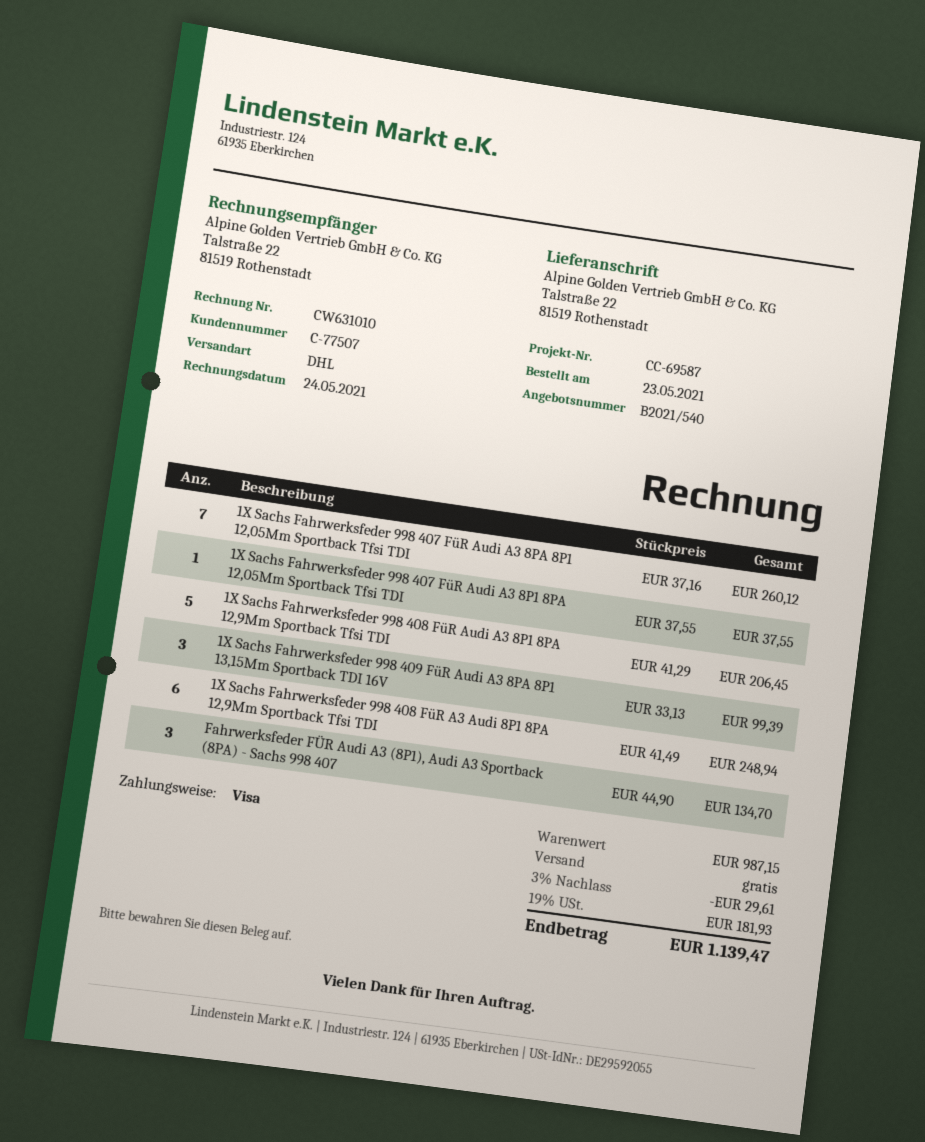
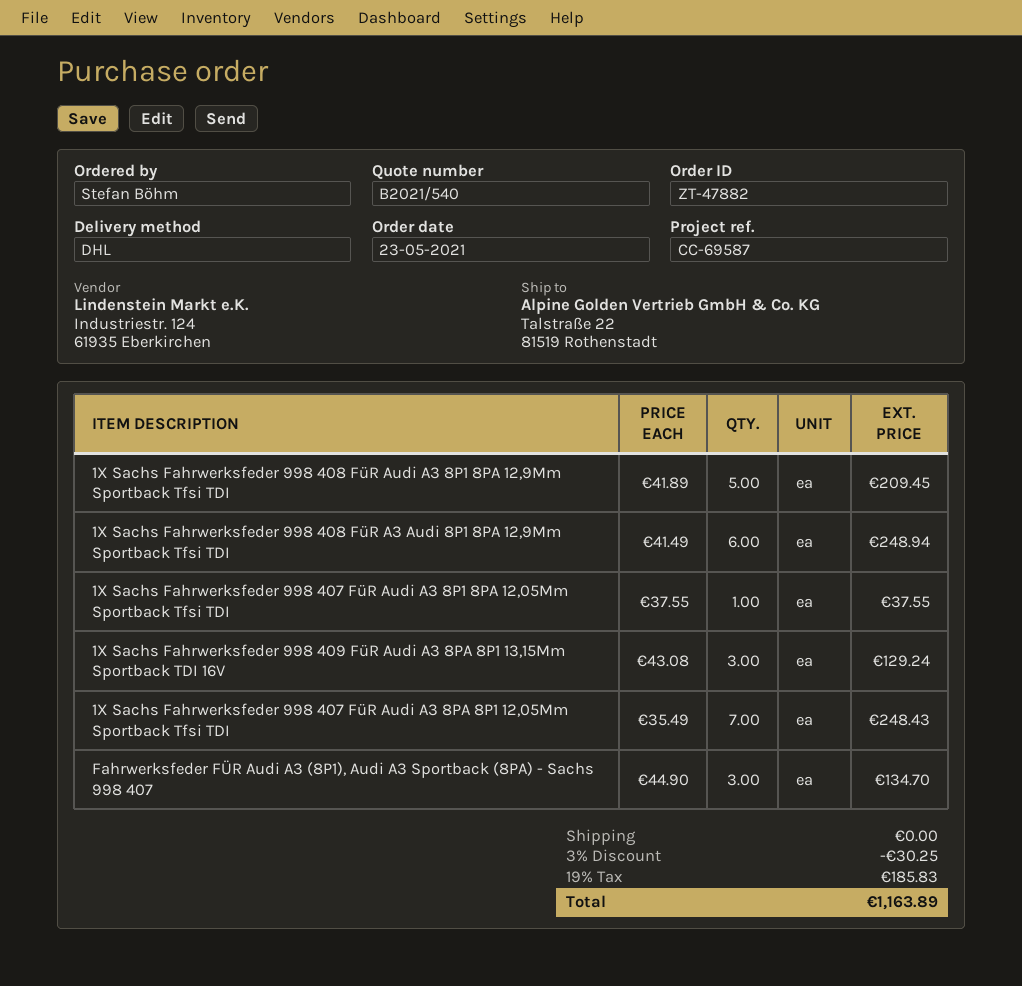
1X Sachs Fahrwerksfeder 998 407 FüR Audi A3 8PA 8P1 12,05Mm Sportback Tfsi TDI: 7 x 37.16 = 260.12 -> 7 x 35.49 = 248.43
1X Sachs Fahrwerksfeder 998 408 FüR Audi A3 8P1 8PA 12,9Mm Sportback Tfsi TDI: 5 x 41.29 = 206.45 -> 5 x 41.89 = 209.45
1X Sachs Fahrwerksfeder 998 409 FüR Audi A3 8PA 8P1 13,15Mm Sportback TDI 16V: 3 x 33.13 = 99.39 -> 3 x 43.08 = 129.24
discount: 3% = 29.61 -> 3% = 30.25
tax: 19% = 181.93 -> 19% = 185.83
total: 1139.47 -> 1163.89

